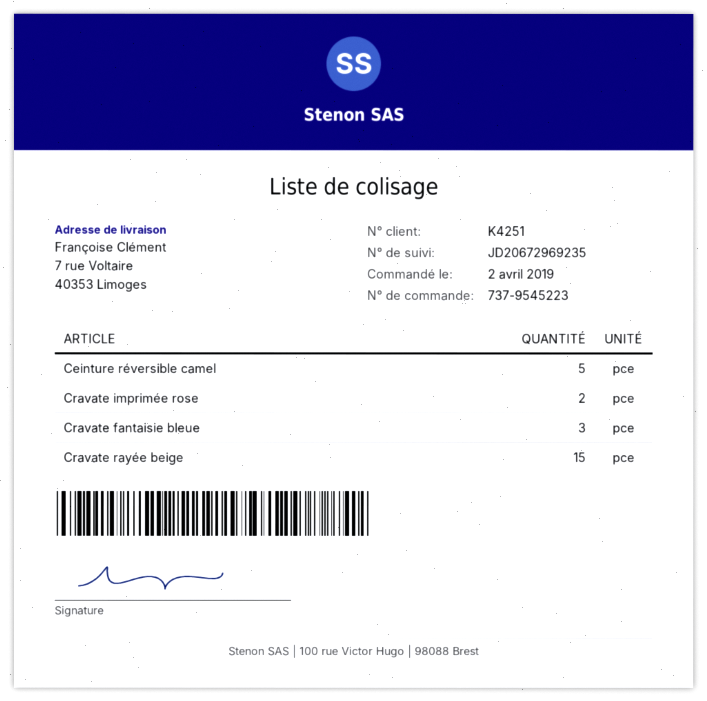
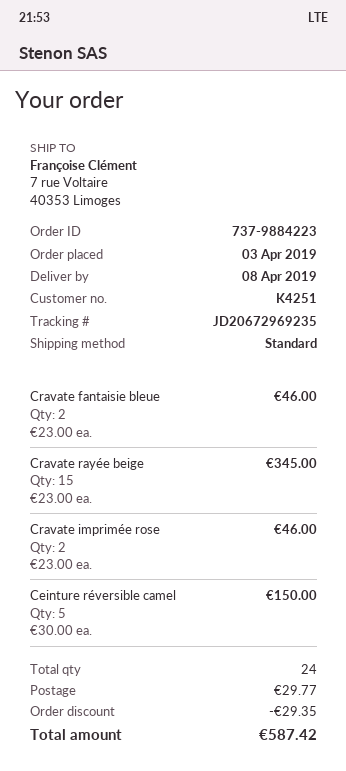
order number: 737-9545223 -> 737-9884223
order date: 2019-04-02 -> 2019-04-03
Cravate fantaisie bleue: 3 -> 2

